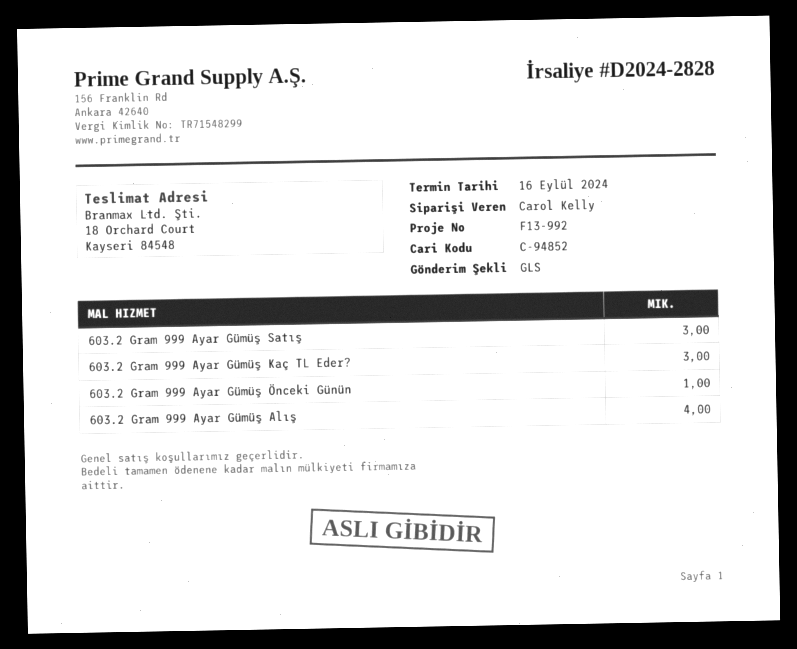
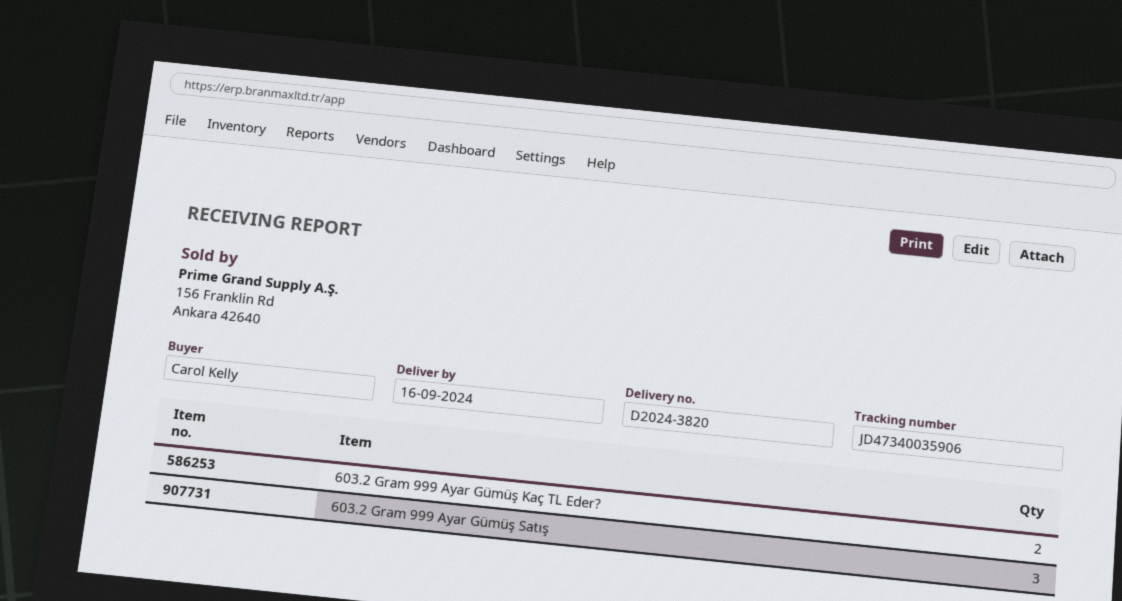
delivery note number: D2024-2828 -> D2024-3820
603.2 Gram 999 Ayar Gümüş Kaç TL Eder?: 3 -> 2
603.2 Gram 999 Ayar Gümüş Önceki Günün: 1 -> none
603.2 Gram 999 Ayar Gümüş Alış: 4 -> none

